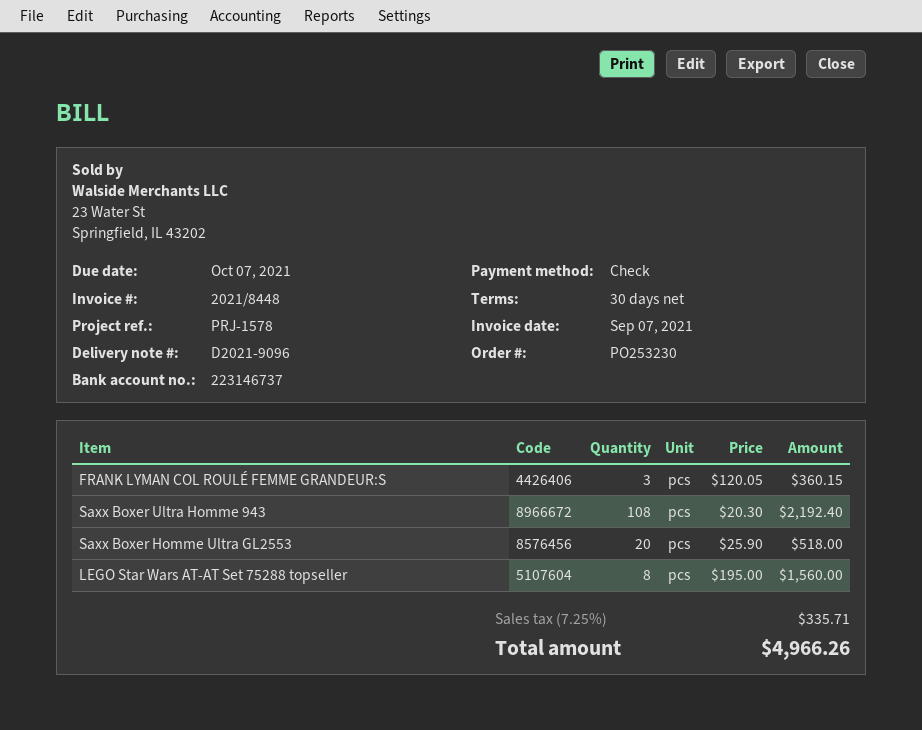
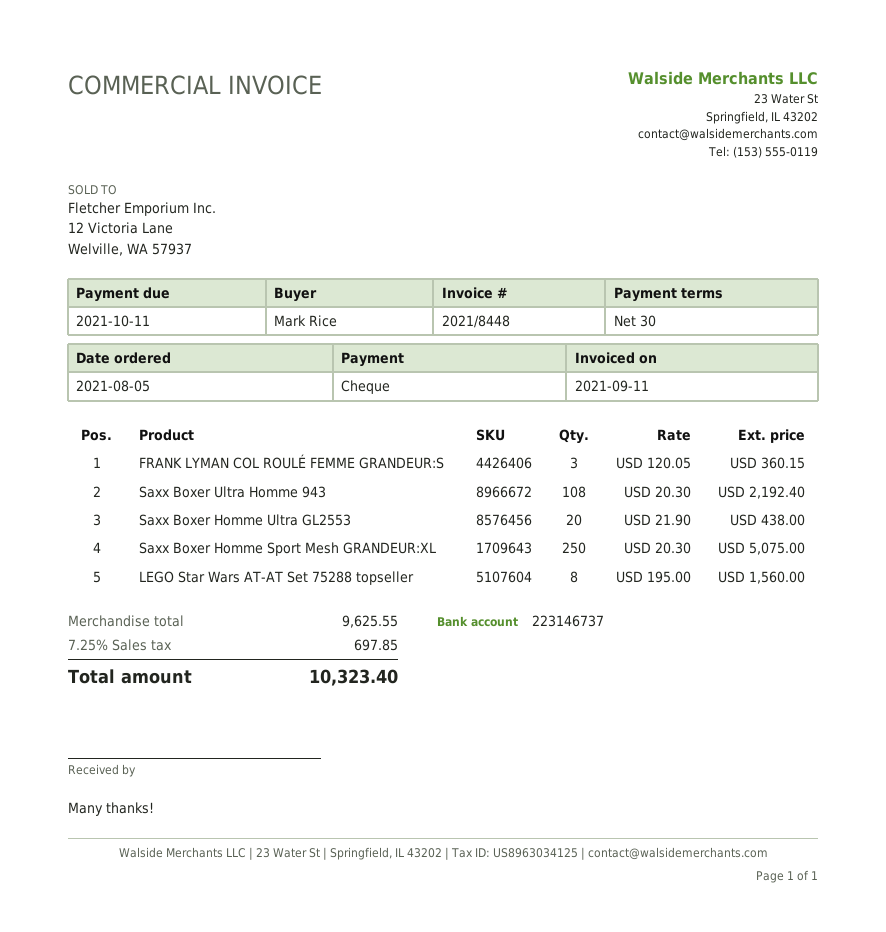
invoice date: 2021-09-07 -> 2021-09-11
due date: 2021-10-07 -> 2021-10-11
Saxx Boxer Homme Ultra GL2553: 20 x 25.90 = 518.00 -> 20 x 21.90 = 438.00
Saxx Boxer Homme Sport Mesh GRANDEUR:XL: none -> 250 x 20.30 = 5075.00
tax: 7.25% = 335.71 -> 7.25% = 697.85
total: 4966.26 -> 10323.40

